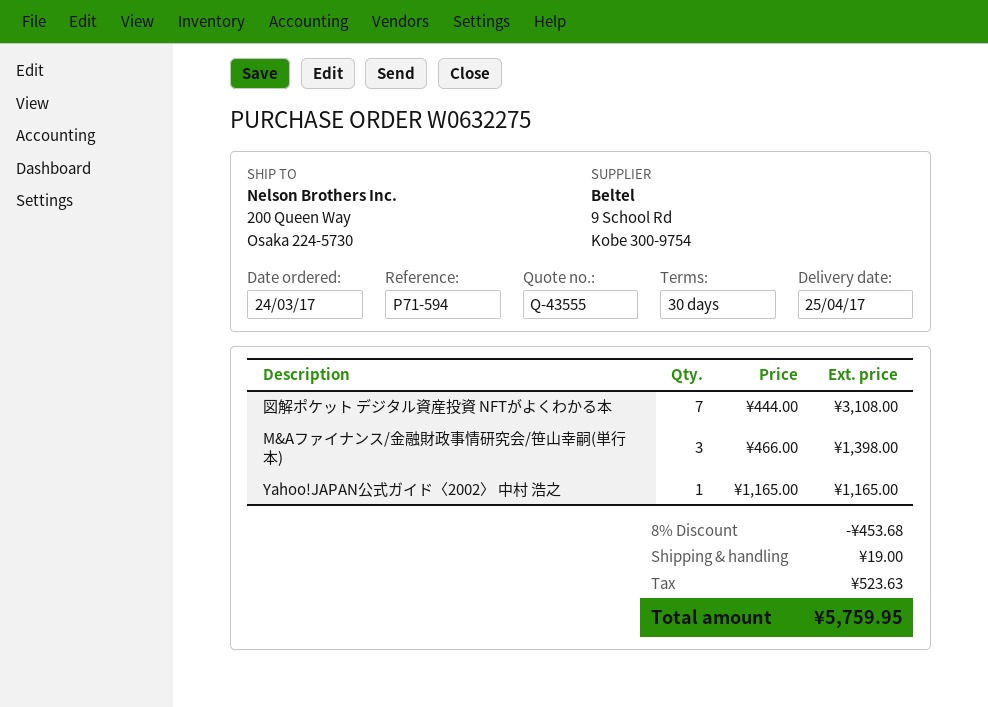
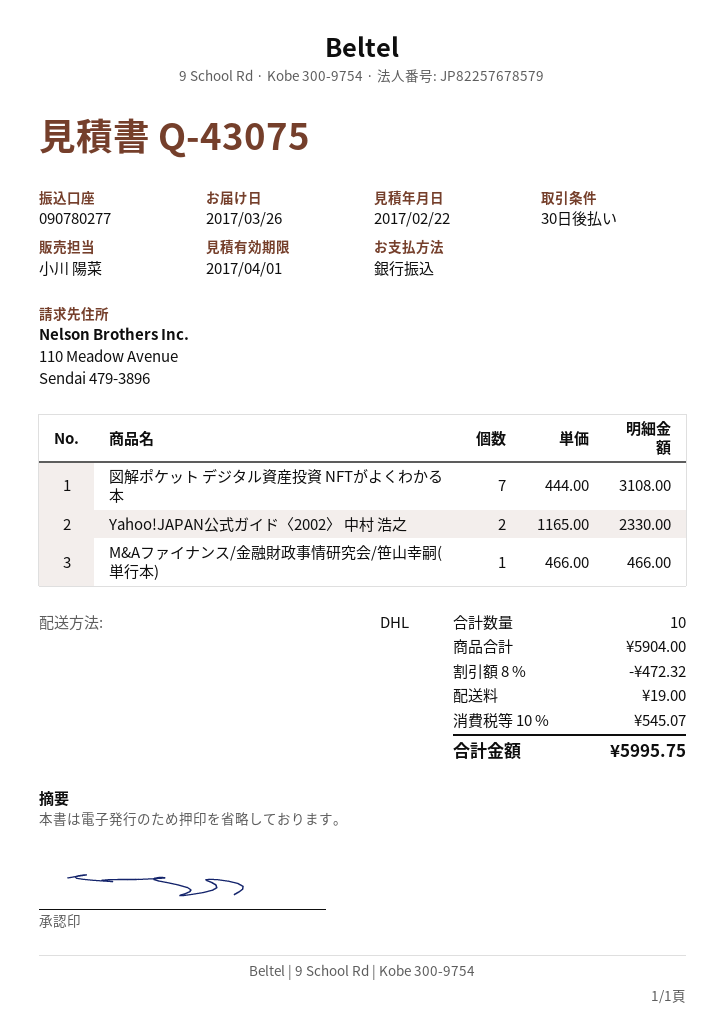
quote number: Q-43555 -> Q-43075
delivery date: 2017-04-25 -> 2017-03-26
M&Aファイナンス/金融財政事情研究会/笹山幸嗣(単行本): 3 x 466.00 = 1398.00 -> 1 x 466.00 = 466.00
Yahoo!JAPAN公式ガイド〈2002〉 中村 浩之: 1 x 1165.00 = 1165.00 -> 2 x 1165.00 = 2330.00
discount: 8% = 453.68 -> 8% = 472.32
tax: 523.63 -> 545.07
total: 5759.95 -> 5995.75

